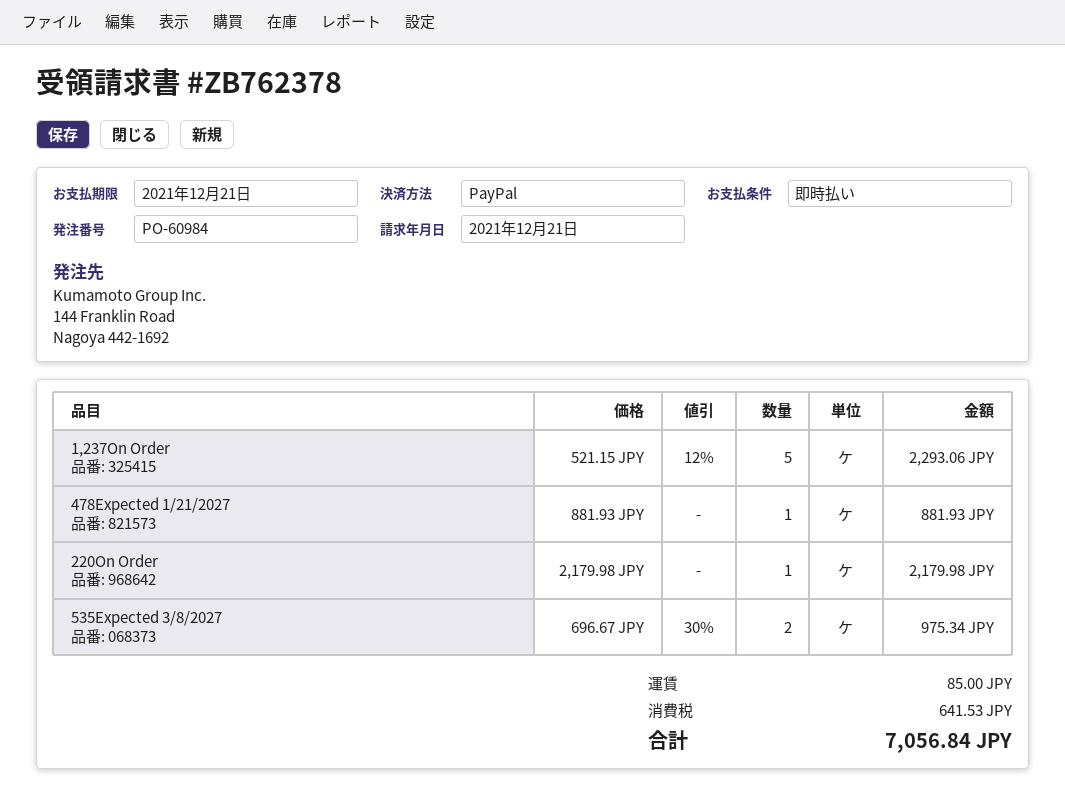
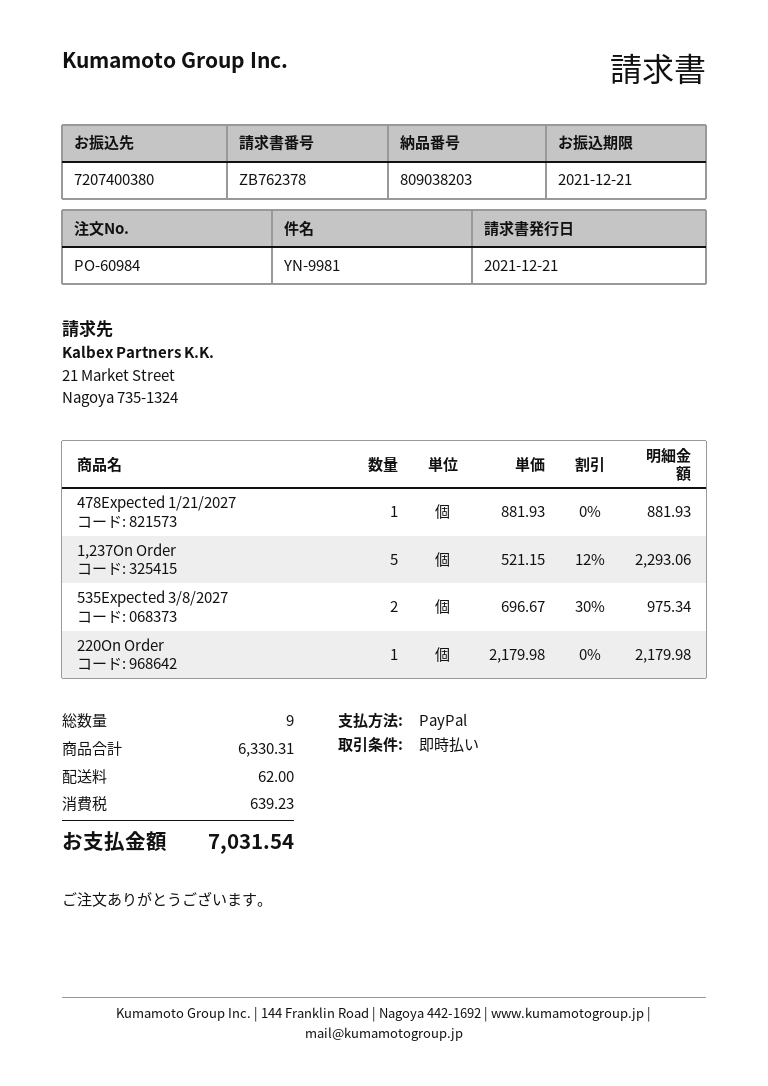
shipping: 85.00 -> 62.00
tax: 641.53 -> 639.23
total: 7056.84 -> 7031.54

